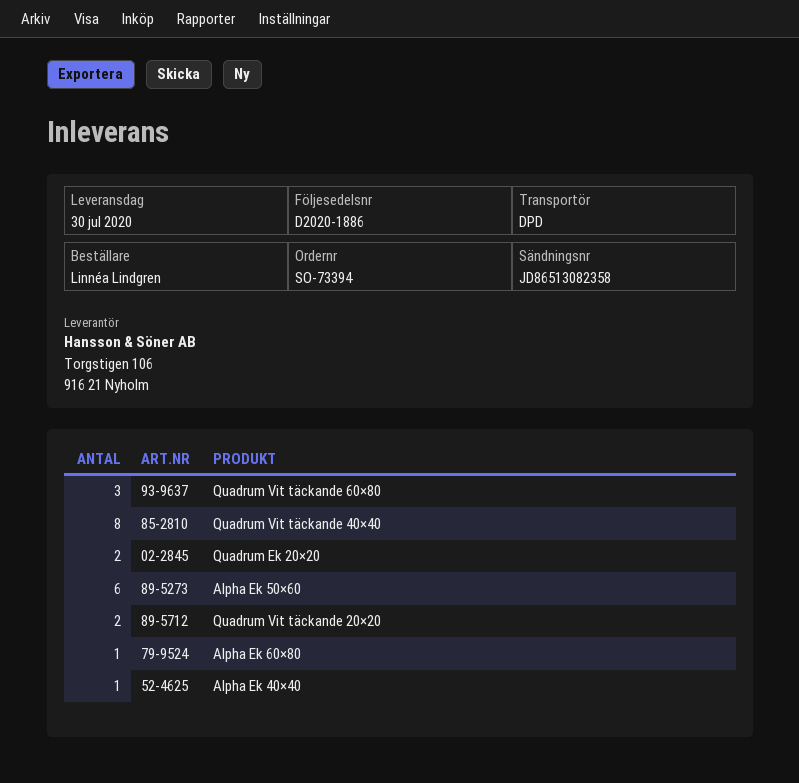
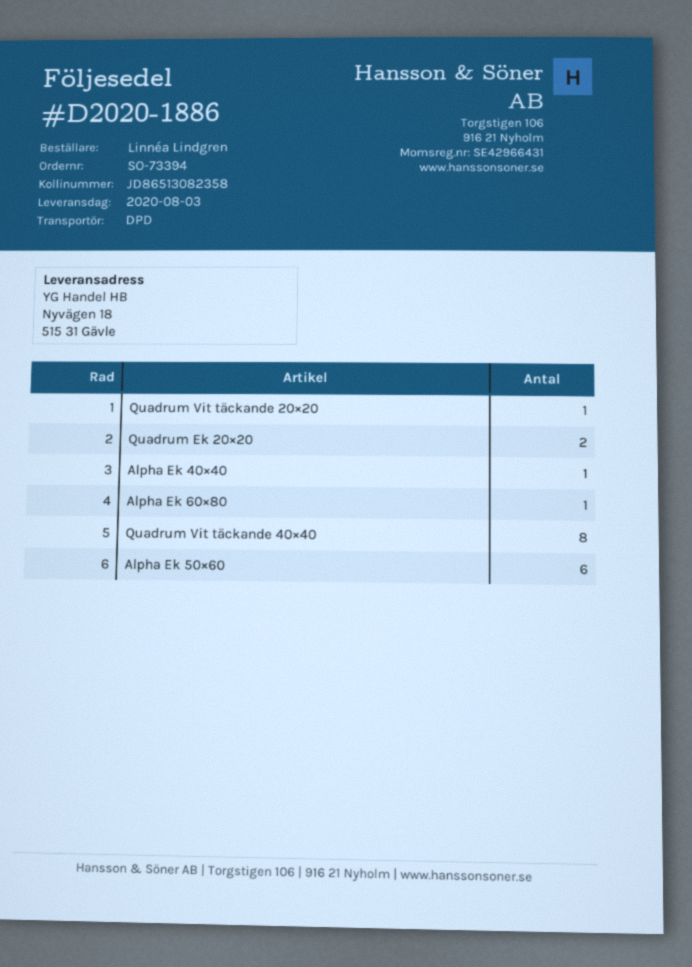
delivery date: 2020-07-30 -> 2020-08-03
Quadrum Vit täckande 60×80: 3 -> none
Quadrum Vit täckande 20×20: 2 -> 1

